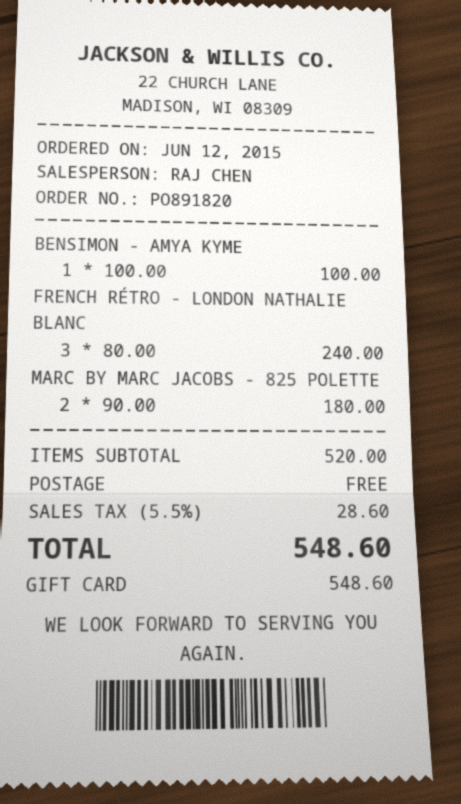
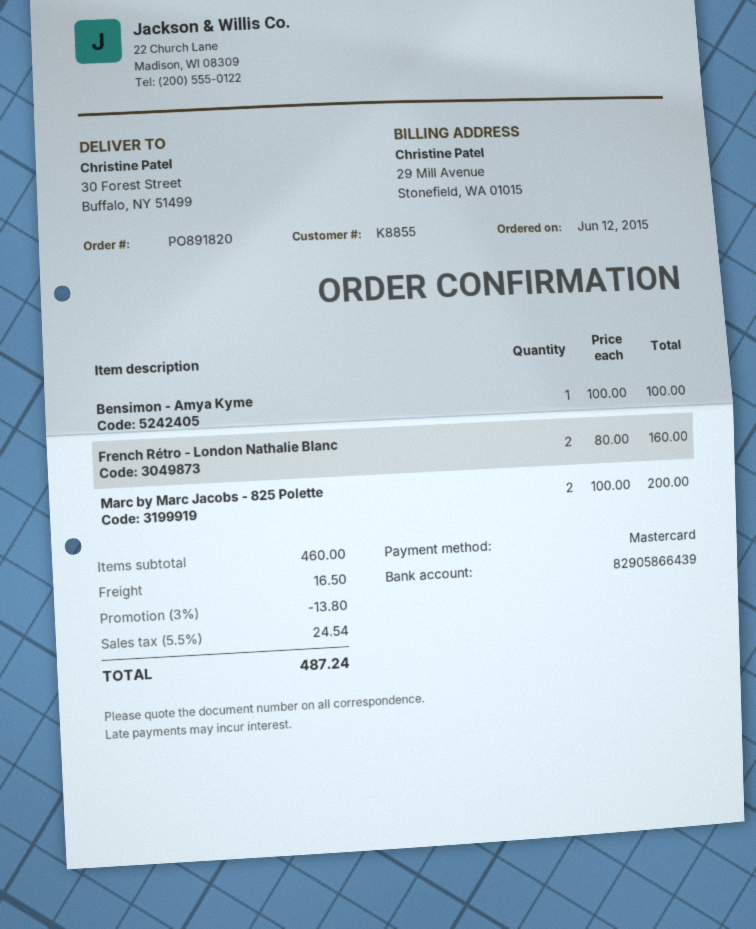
payment method: gift card -> Mastercard
FRENCH RÉTRO - LONDON NATHALIE BLANC: 3 x 80.00 = 240.00 -> 2 x 80.00 = 160.00
MARC BY MARC JACOBS - 825 POLETTE: 2 x 90.00 = 180.00 -> 2 x 100.00 = 200.00
subtotal: 520.00 -> 460.00
discount: none -> 3% = 13.80
shipping: 0.00 -> 16.50
tax: 5.5% = 28.60 -> 5.5% = 24.54
total: 548.60 -> 487.24

